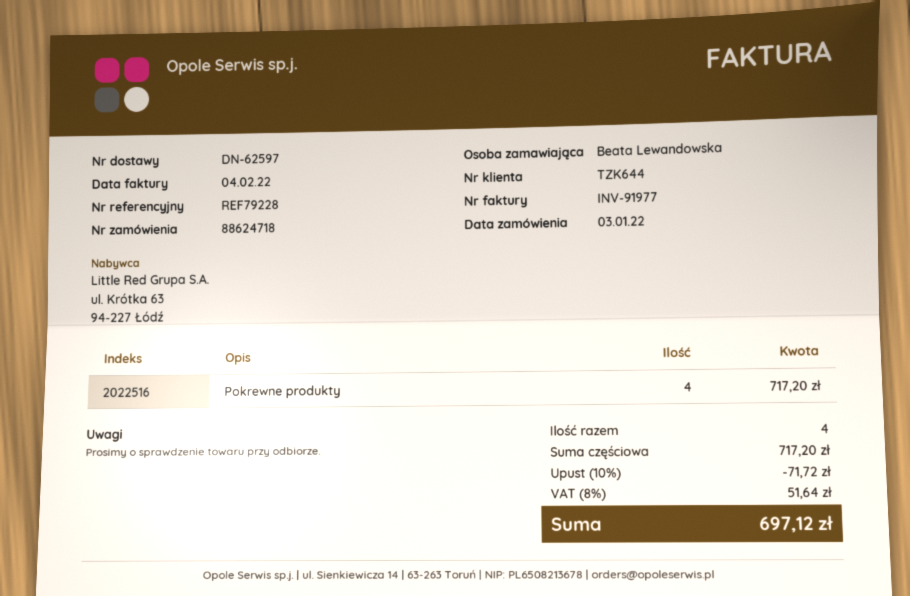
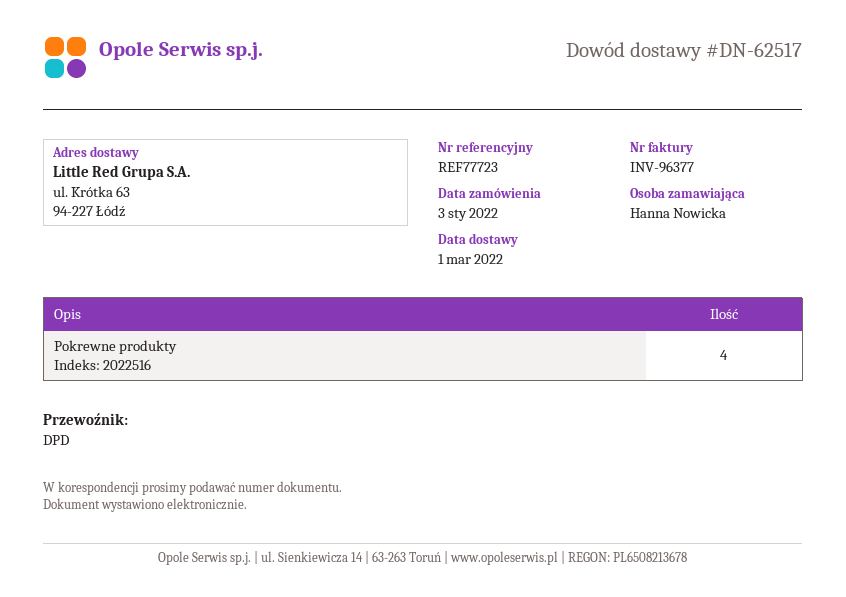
delivery note number: DN-62597 -> DN-62517
invoice number: INV-91977 -> INV-96377
reference: REF79228 -> REF77723
ordered by: Beata Lewandowska -> Hanna Nowicka

